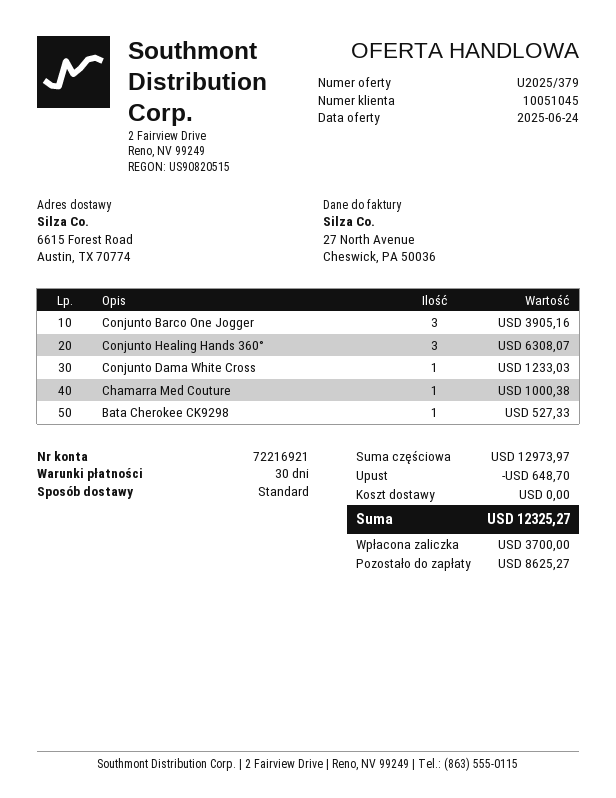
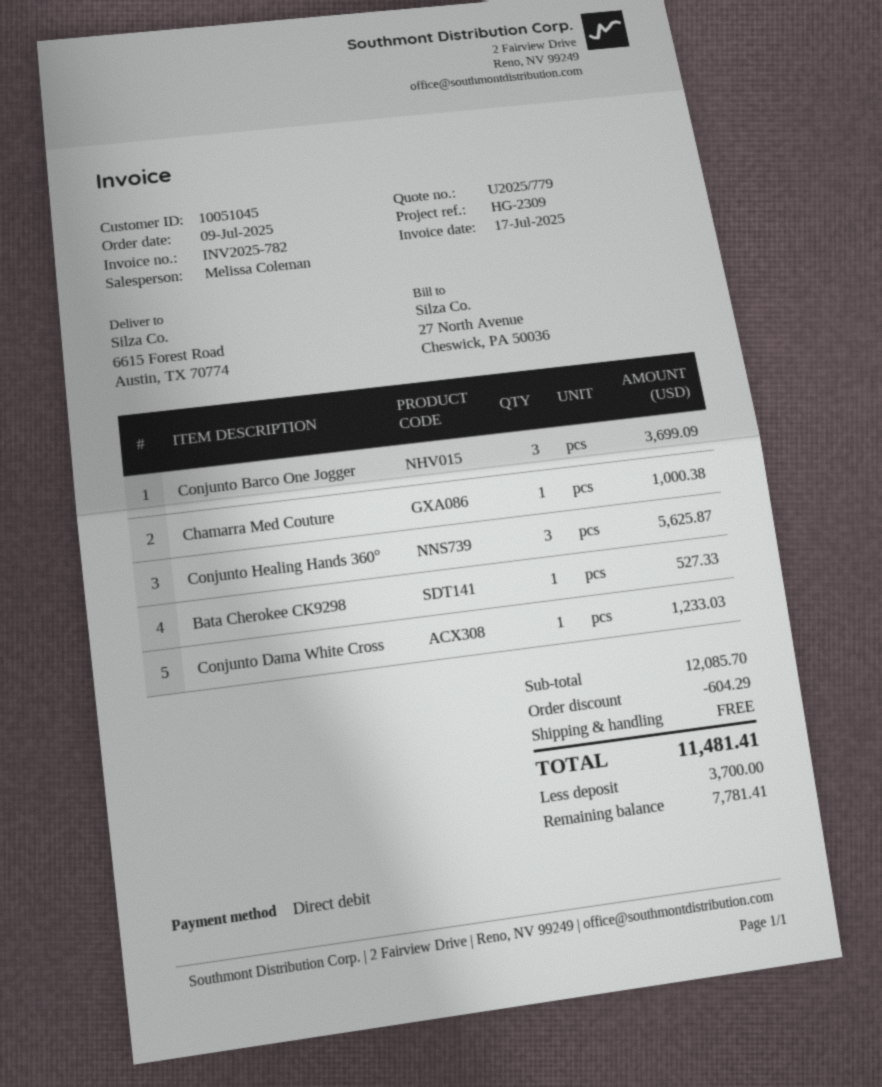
quote number: U2025/379 -> U2025/779
Conjunto Barco One Jogger: 3 for 3905.16 -> 3 for 3699.09
Conjunto Healing Hands 360°: 3 for 6308.07 -> 3 for 5625.87
subtotal: 12973.97 -> 12085.70
discount: 648.70 -> 604.29
total: 12325.27 -> 11481.41
balance: 8625.27 -> 7781.41

